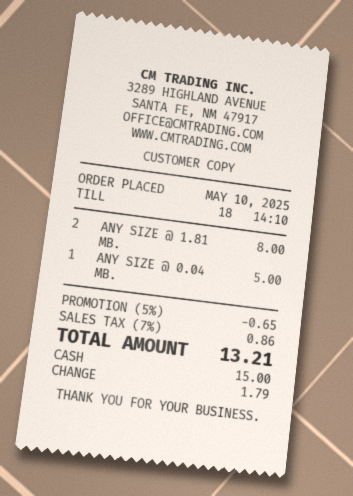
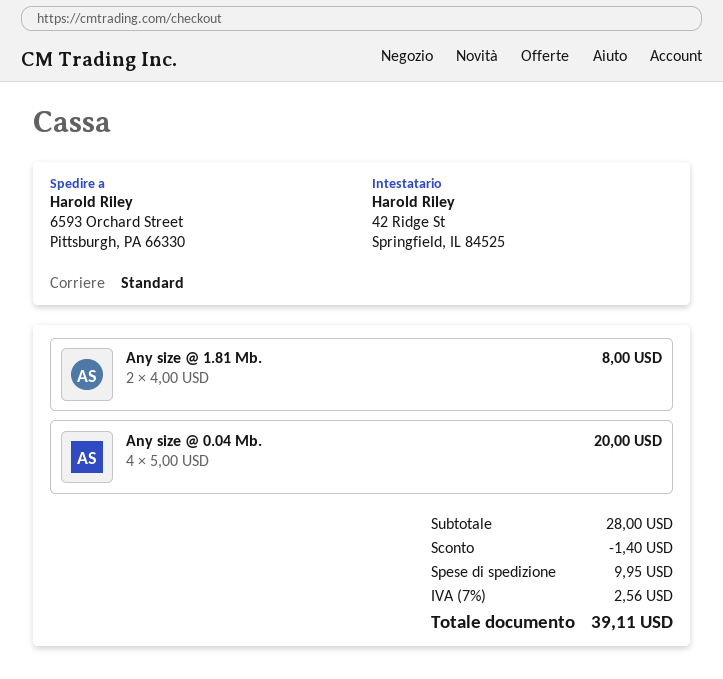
ANY SIZE @ 0.04 MB.: 1 for 5.00 -> 4 for 20.00
discount: 0.65 -> 1.40
shipping: none -> 9.95
tax: 7% = 0.86 -> 7% = 2.56
total: 13.21 -> 39.11

